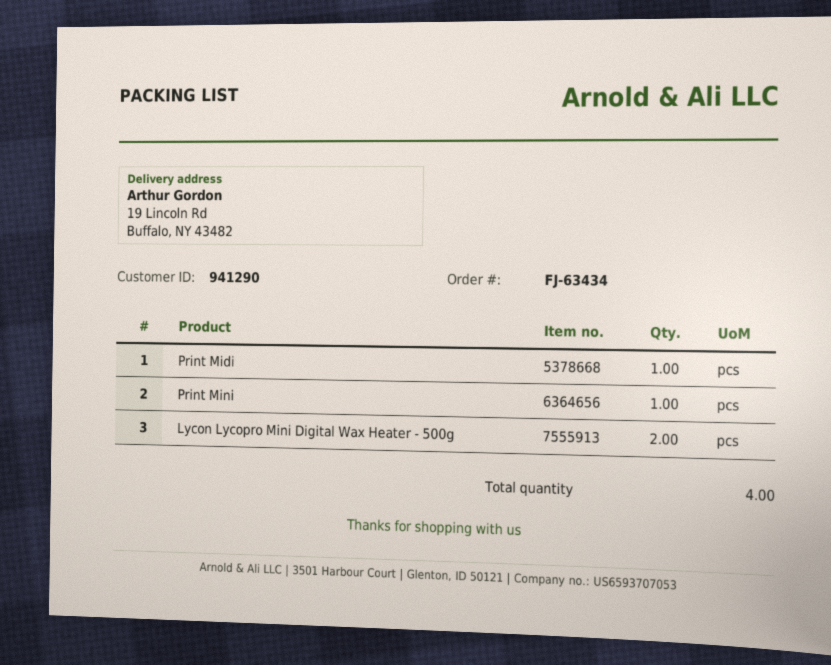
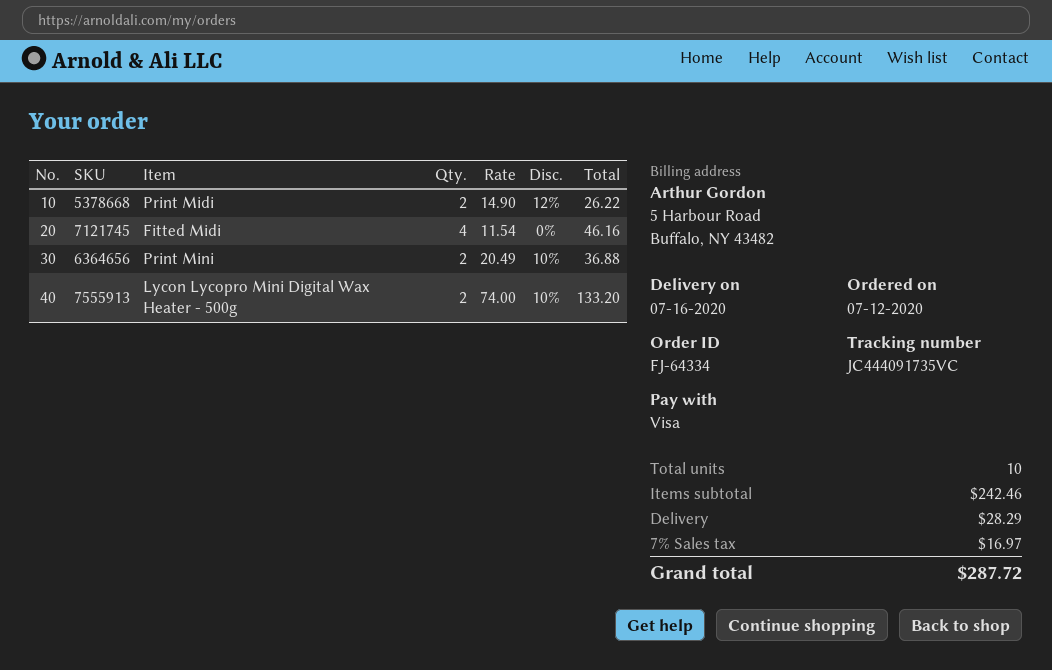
order number: FJ-63434 -> FJ-64334
Print Midi: 1 -> 2
Print Mini: 1 -> 2
Fitted Midi: none -> 4
total quantity: 4 -> 10

